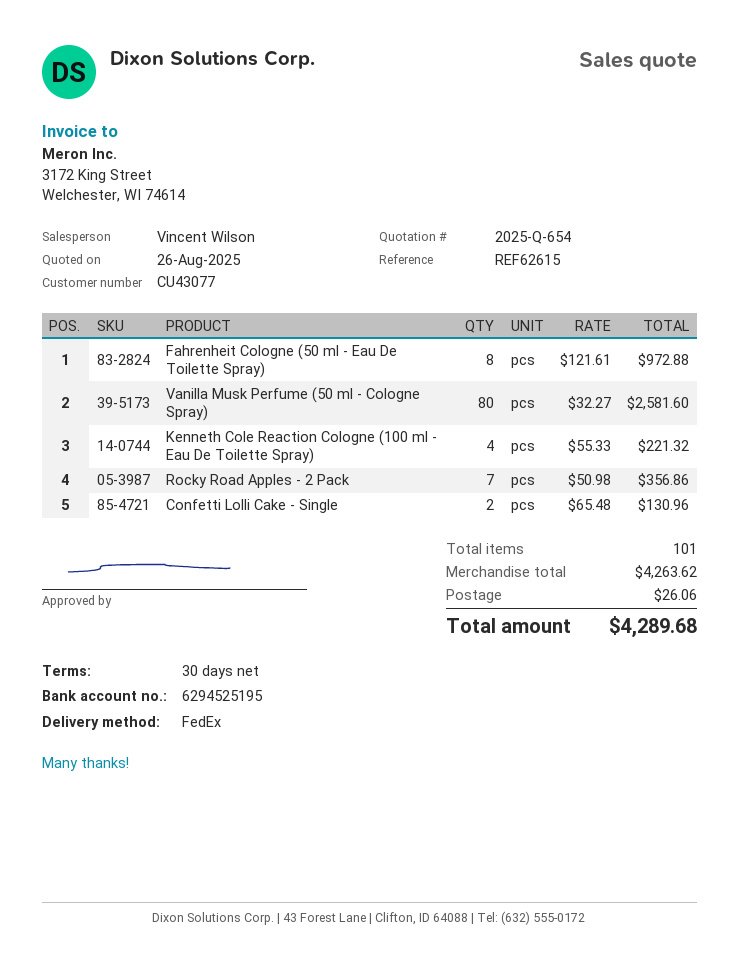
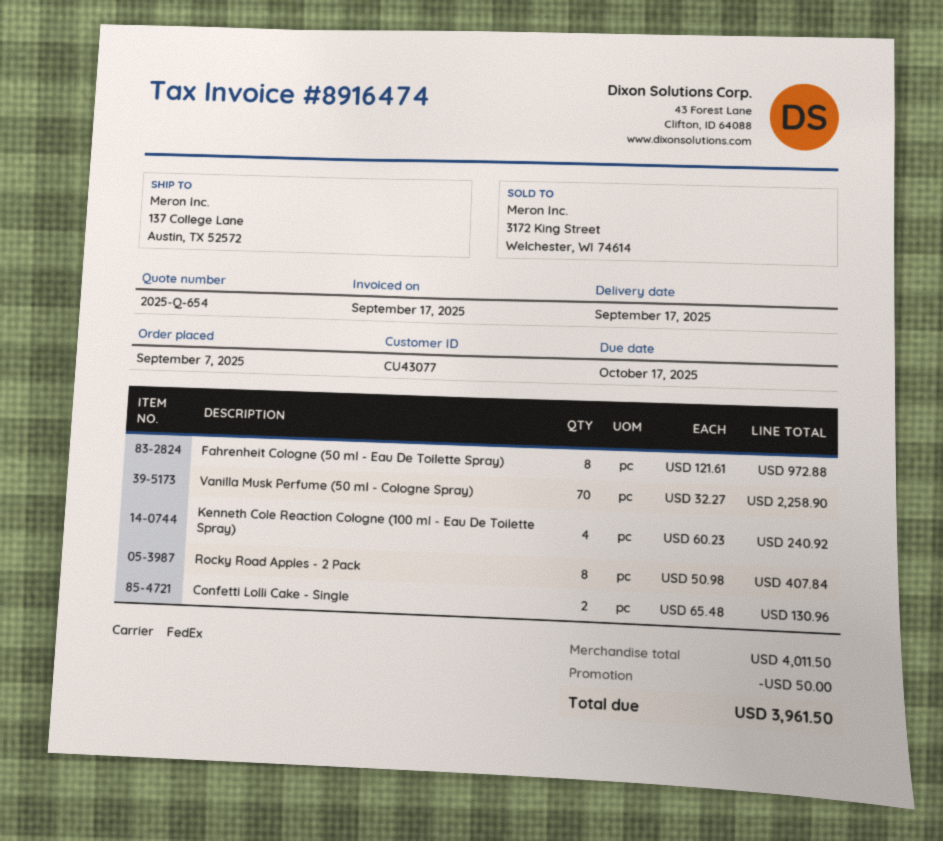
Vanilla Musk Perfume (50 ml - Cologne Spray): 80 x 32.27 = 2581.60 -> 70 x 32.27 = 2258.90
Kenneth Cole Reaction Cologne (100 ml - Eau De Toilette Spray): 4 x 55.33 = 221.32 -> 4 x 60.23 = 240.92
Rocky Road Apples - 2 Pack: 7 x 50.98 = 356.86 -> 8 x 50.98 = 407.84
subtotal: 4263.62 -> 4011.50
discount: none -> 50.00
shipping: 26.06 -> none
total: 4289.68 -> 3961.50

